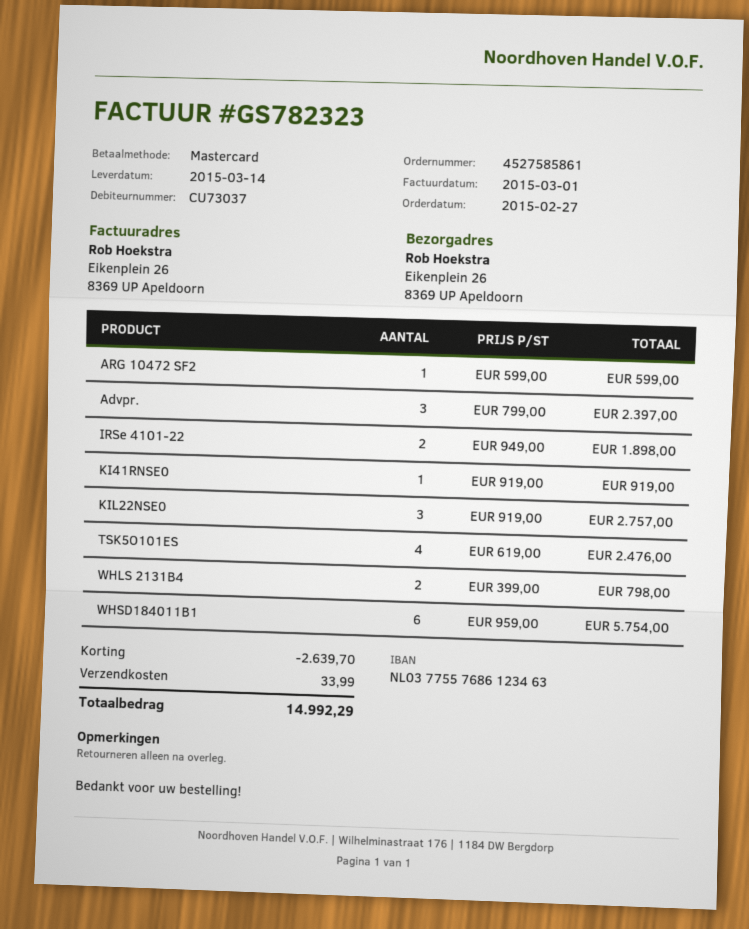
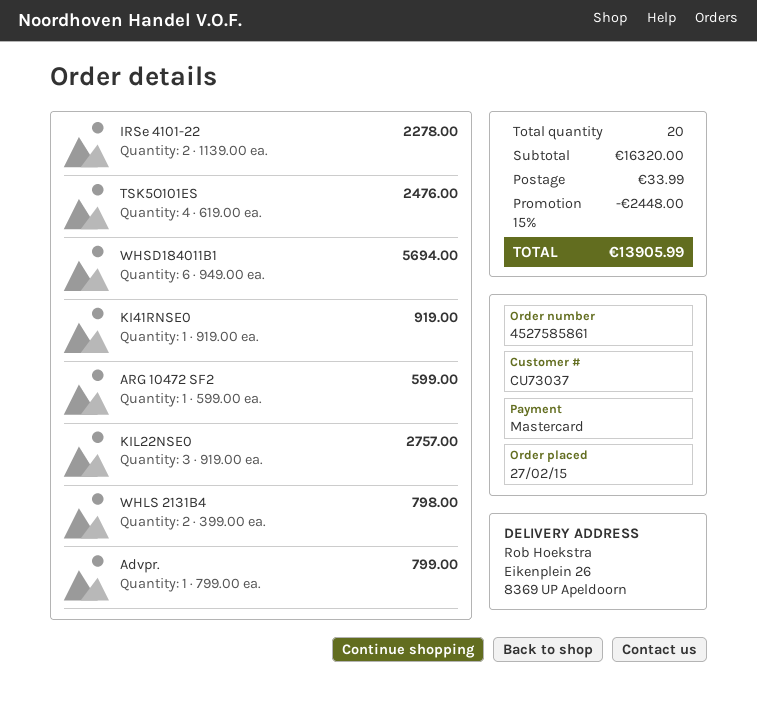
Advpr.: 3 x 799.00 = 2397.00 -> 1 x 799.00 = 799.00
IRSe 4101-22: 2 x 949.00 = 1898.00 -> 2 x 1139.00 = 2278.00
WHSD184011B1: 6 x 959.00 = 5754.00 -> 6 x 949.00 = 5694.00
discount: 2639.70 -> 2448.00
total: 14992.29 -> 13905.99

